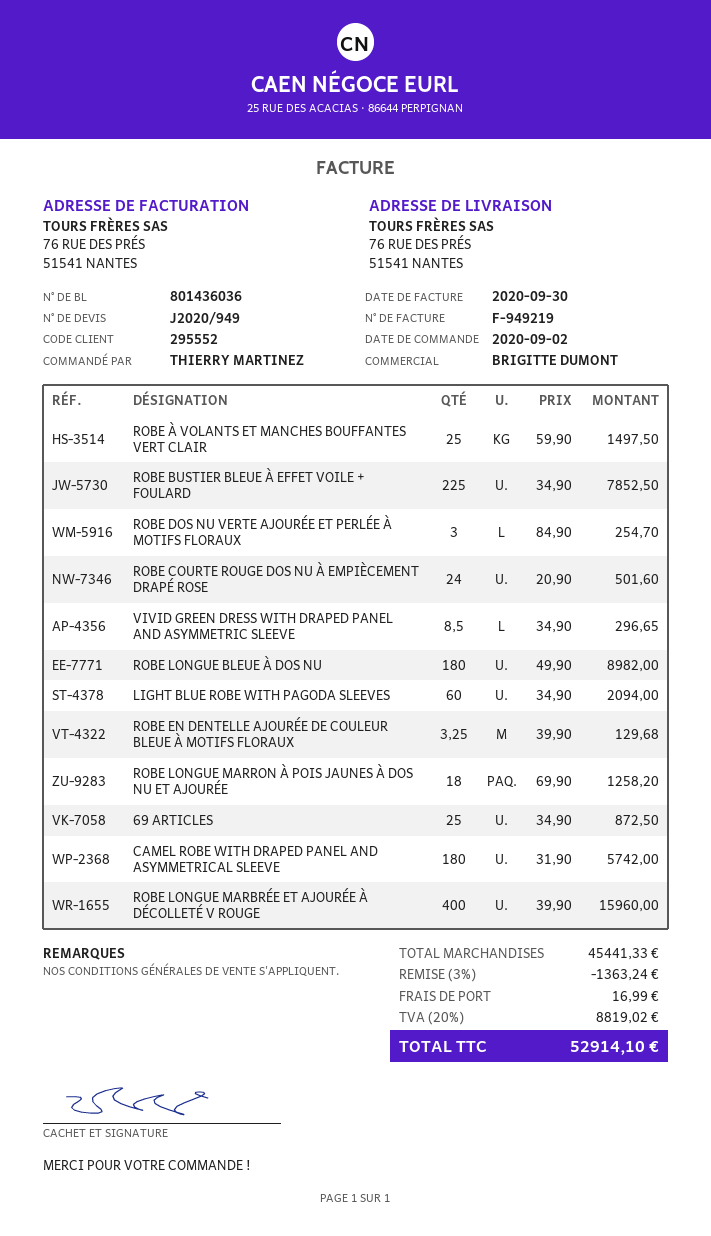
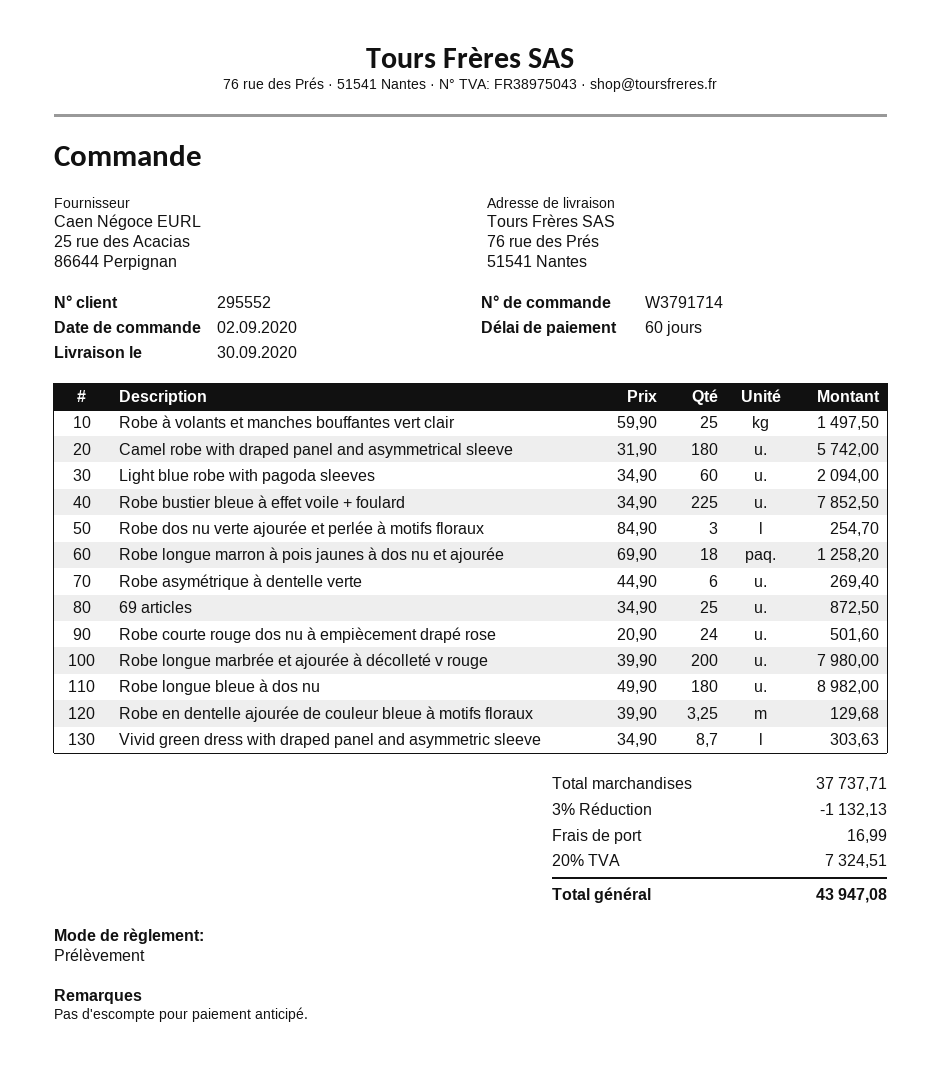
VIVID GREEN DRESS WITH DRAPED PANEL AND ASYMMETRIC SLEEVE: 8.5 x 34.90 = 296.65 -> 8.7 x 34.90 = 303.63
ROBE LONGUE MARBRÉE ET AJOURÉE À DÉCOLLETÉ V ROUGE: 400 x 39.90 = 15960.00 -> 200 x 39.90 = 7980.00
Robe asymétrique à dentelle verte: none -> 6 x 44.90 = 269.40
subtotal: 45441.33 -> 37737.71
discount: 3% = 1363.24 -> 3% = 1132.13
tax: 20% = 8819.02 -> 20% = 7324.51
total: 52914.10 -> 43947.08

